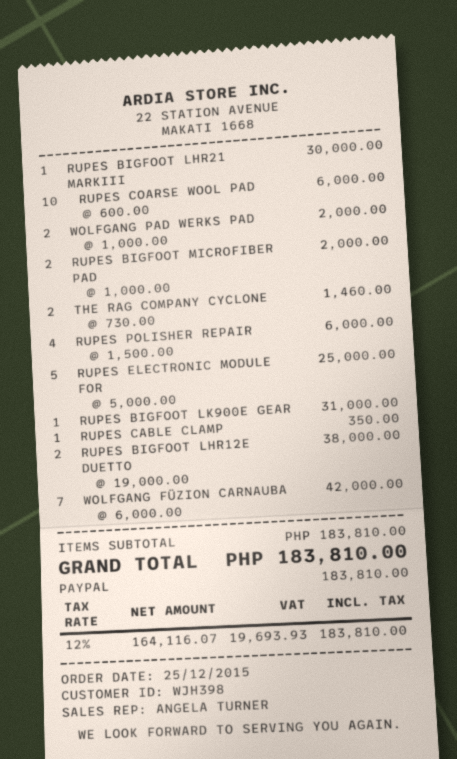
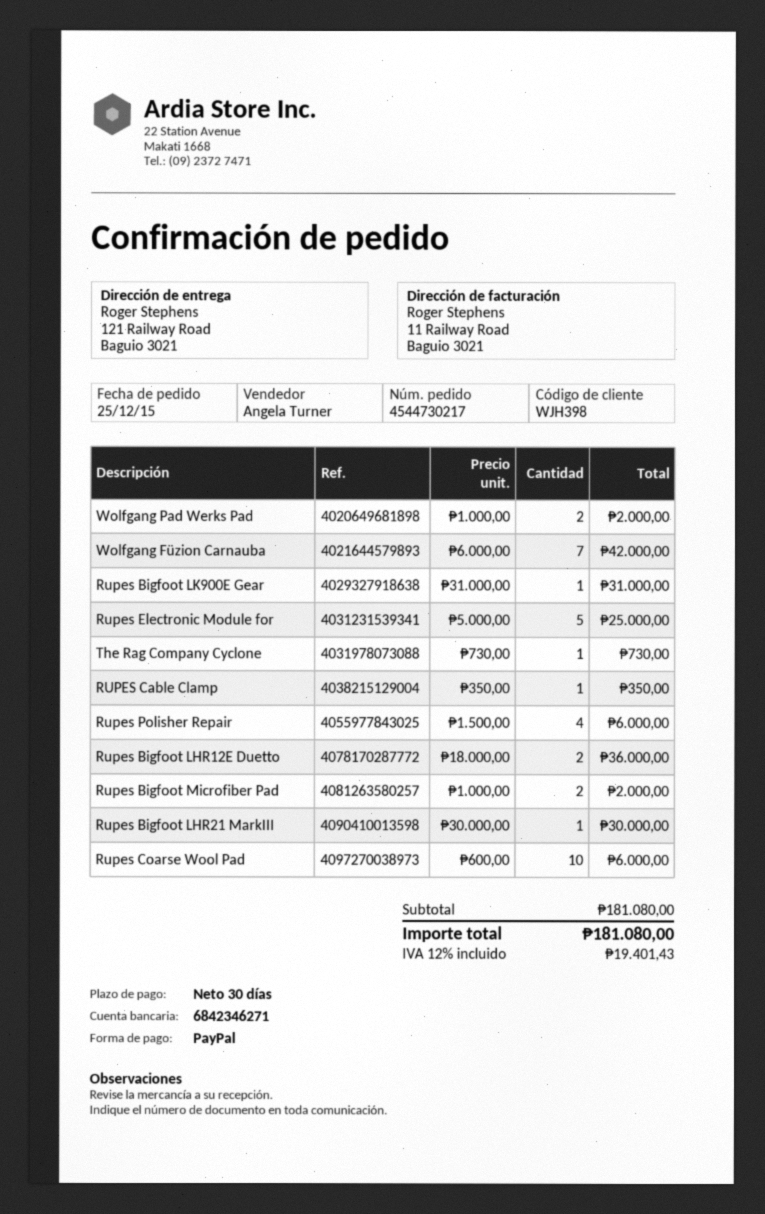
THE RAG COMPANY CYCLONE: 2 x 730.00 = 1460.00 -> 1 x 730.00 = 730.00
RUPES BIGFOOT LHR12E DUETTO: 2 x 19000.00 = 38000.00 -> 2 x 18000.00 = 36000.00
subtotal: 183810.00 -> 181080.00
tax: 12% = 19693.93 -> 12% = 19401.43
total: 183810.00 -> 181080.00

